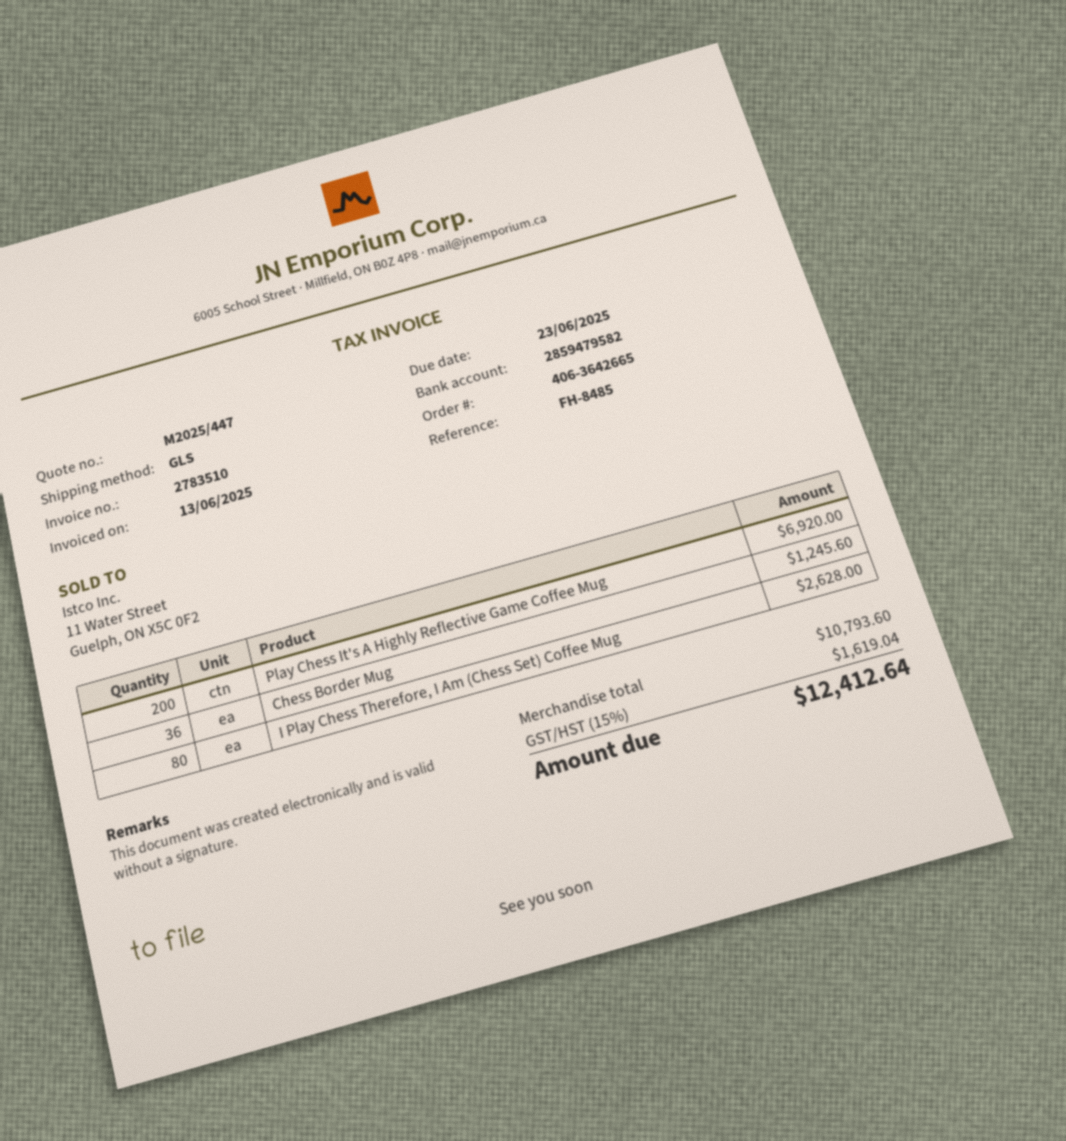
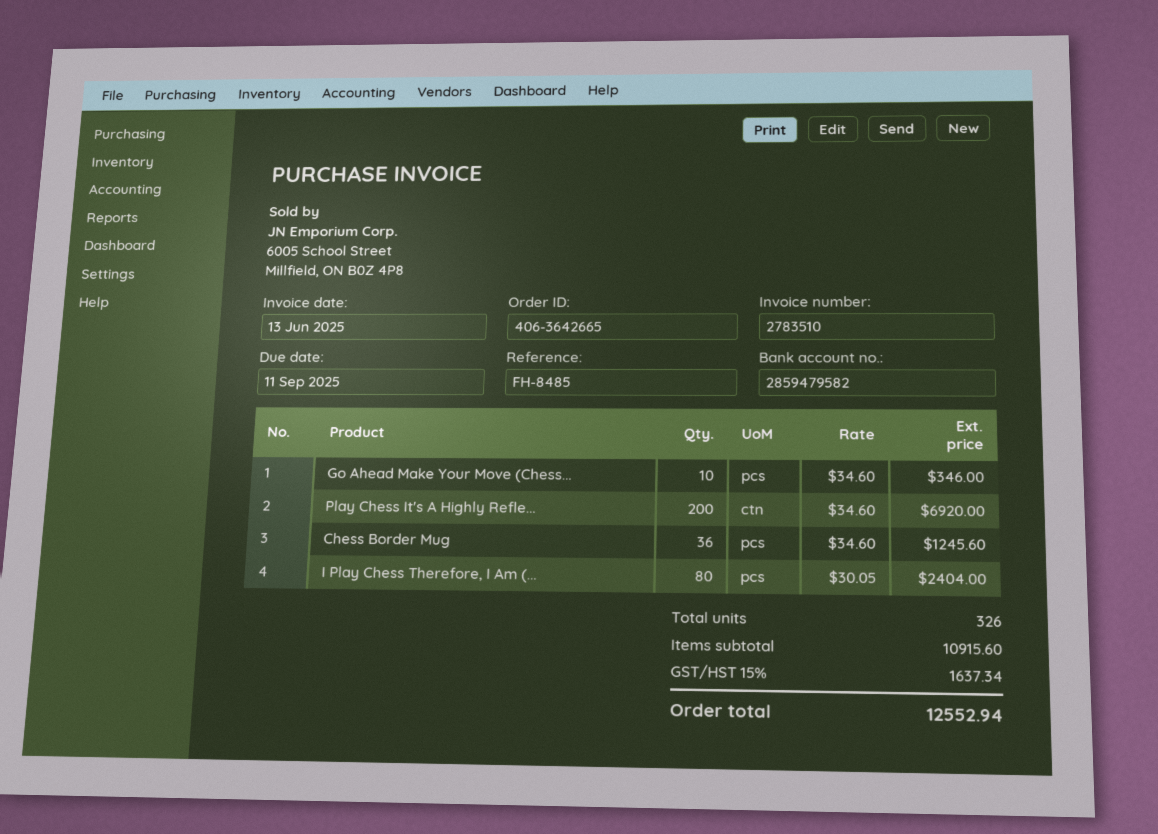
due date: 2025-06-23 -> 2025-09-11
I Play Chess Therefore, I Am (Chess Set) Coffee Mug: 80 for 2628.00 -> 80 for 2404.00
Go Ahead Make Your Move (Chess...: none -> 10 for 346.00
subtotal: 10793.60 -> 10915.60
tax: 15% = 1619.04 -> 15% = 1637.34
total: 12412.64 -> 12552.94

